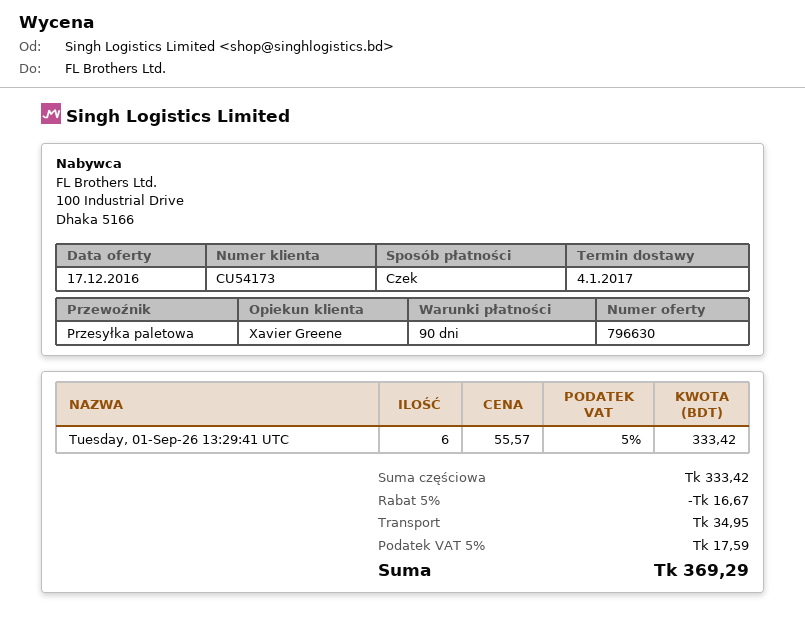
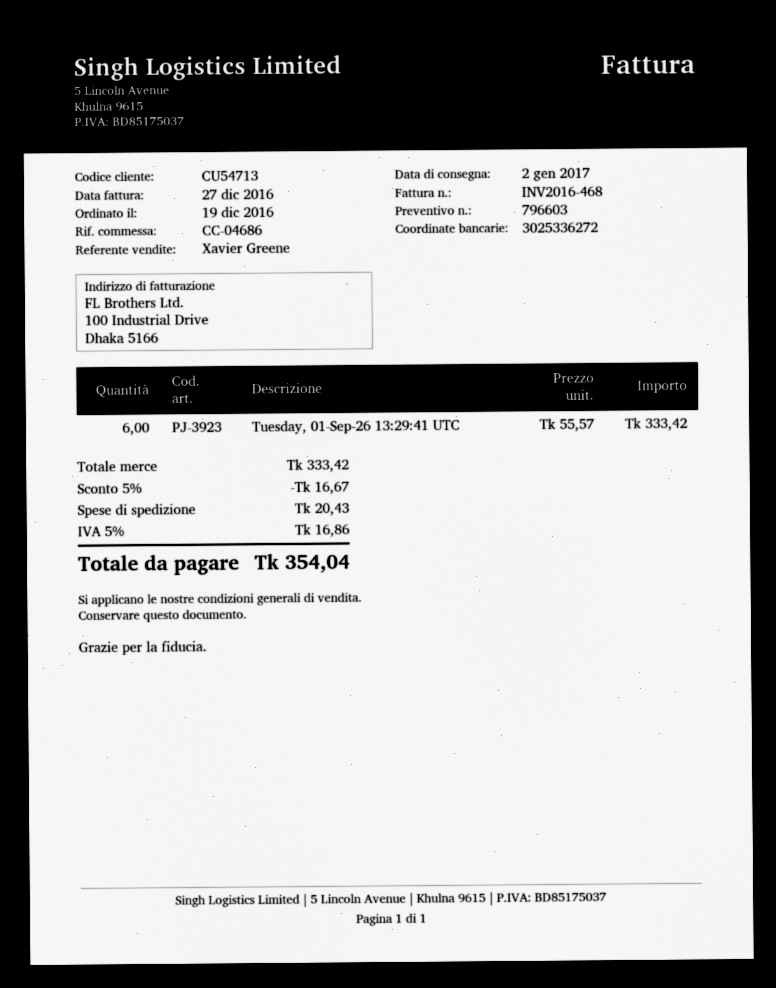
quote number: 796630 -> 796603
delivery date: 2017-01-04 -> 2017-01-02
customer number: CU54173 -> CU54713
shipping: 34.95 -> 20.43
tax: 5% = 17.59 -> 5% = 16.86
total: 369.29 -> 354.04

